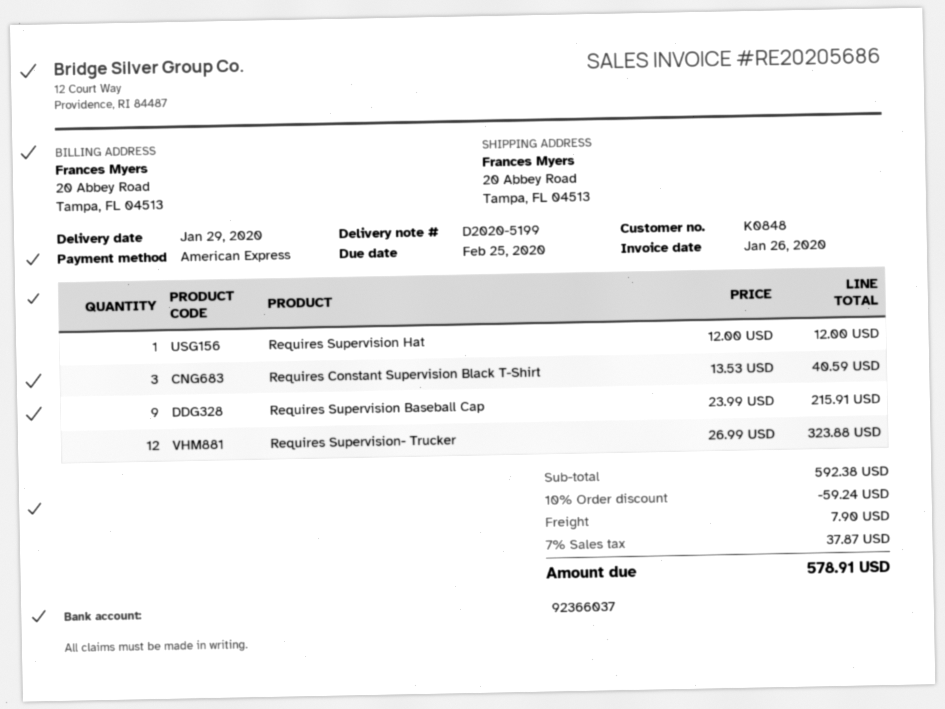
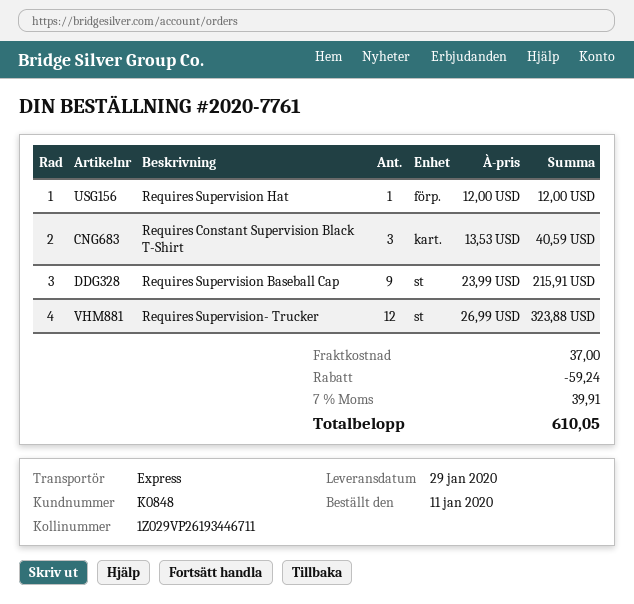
shipping: 7.90 -> 37.00
tax: 7% = 37.87 -> 7% = 39.91
total: 578.91 -> 610.05

